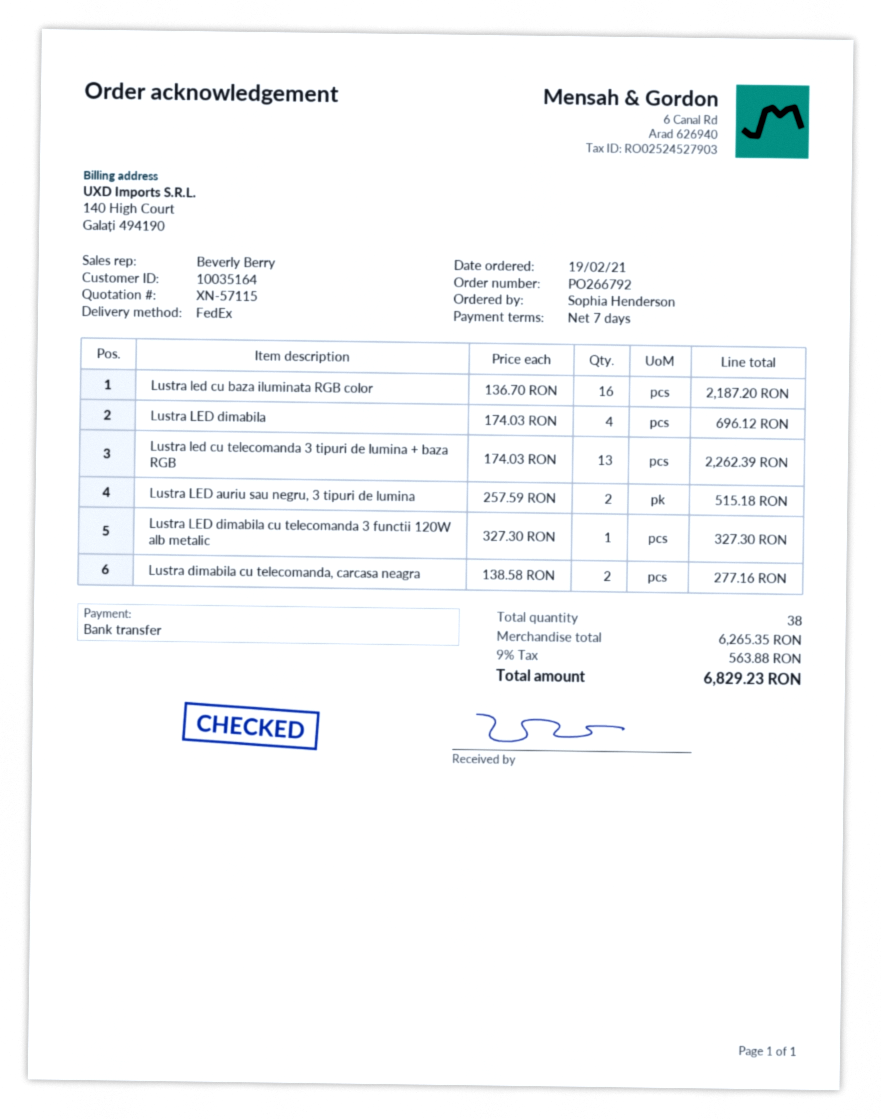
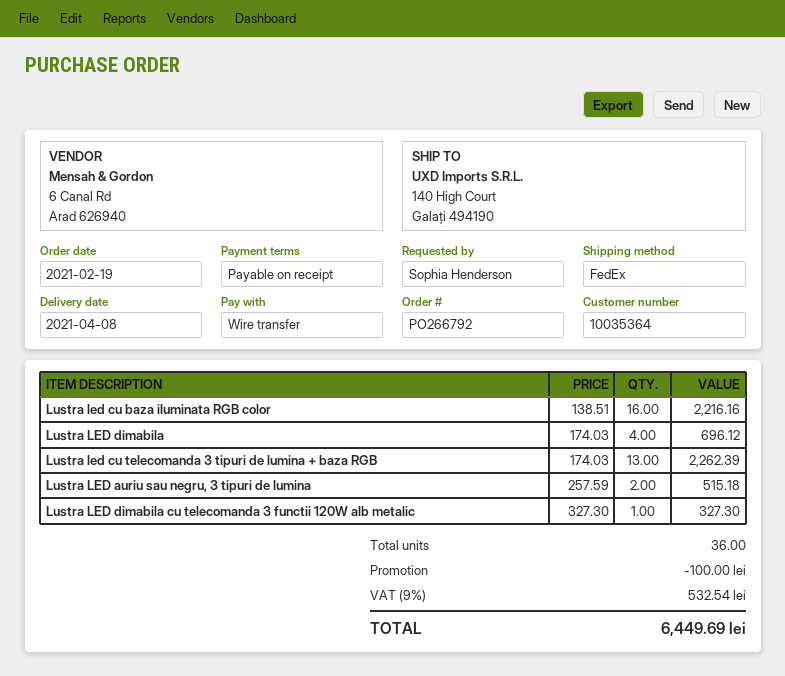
payment terms: 7 days -> on receipt
customer number: 10035164 -> 10035364
Lustra led cu baza iluminata RGB color: 16 x 136.70 = 2187.20 -> 16 x 138.51 = 2216.16
Lustra dimabila cu telecomanda, carcasa neagra: 2 x 138.58 = 277.16 -> none
total quantity: 38 -> 36
discount: none -> 100.00
tax: 9% = 563.88 -> 9% = 532.54
total: 6829.23 -> 6449.69

